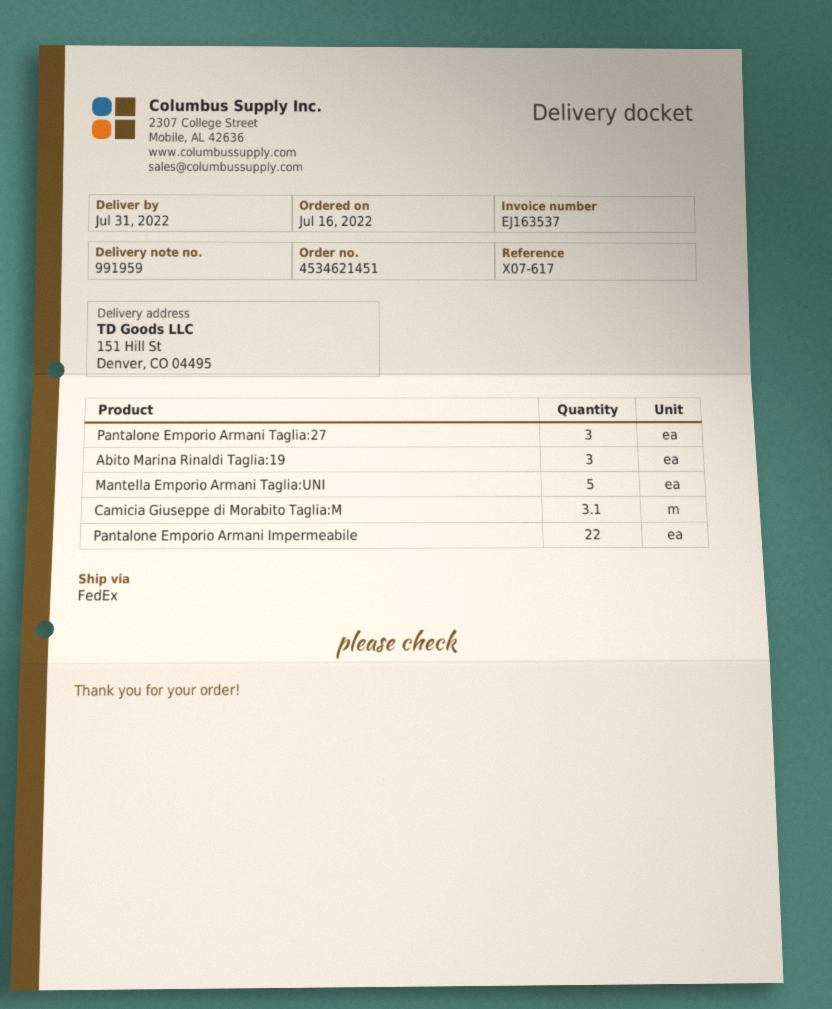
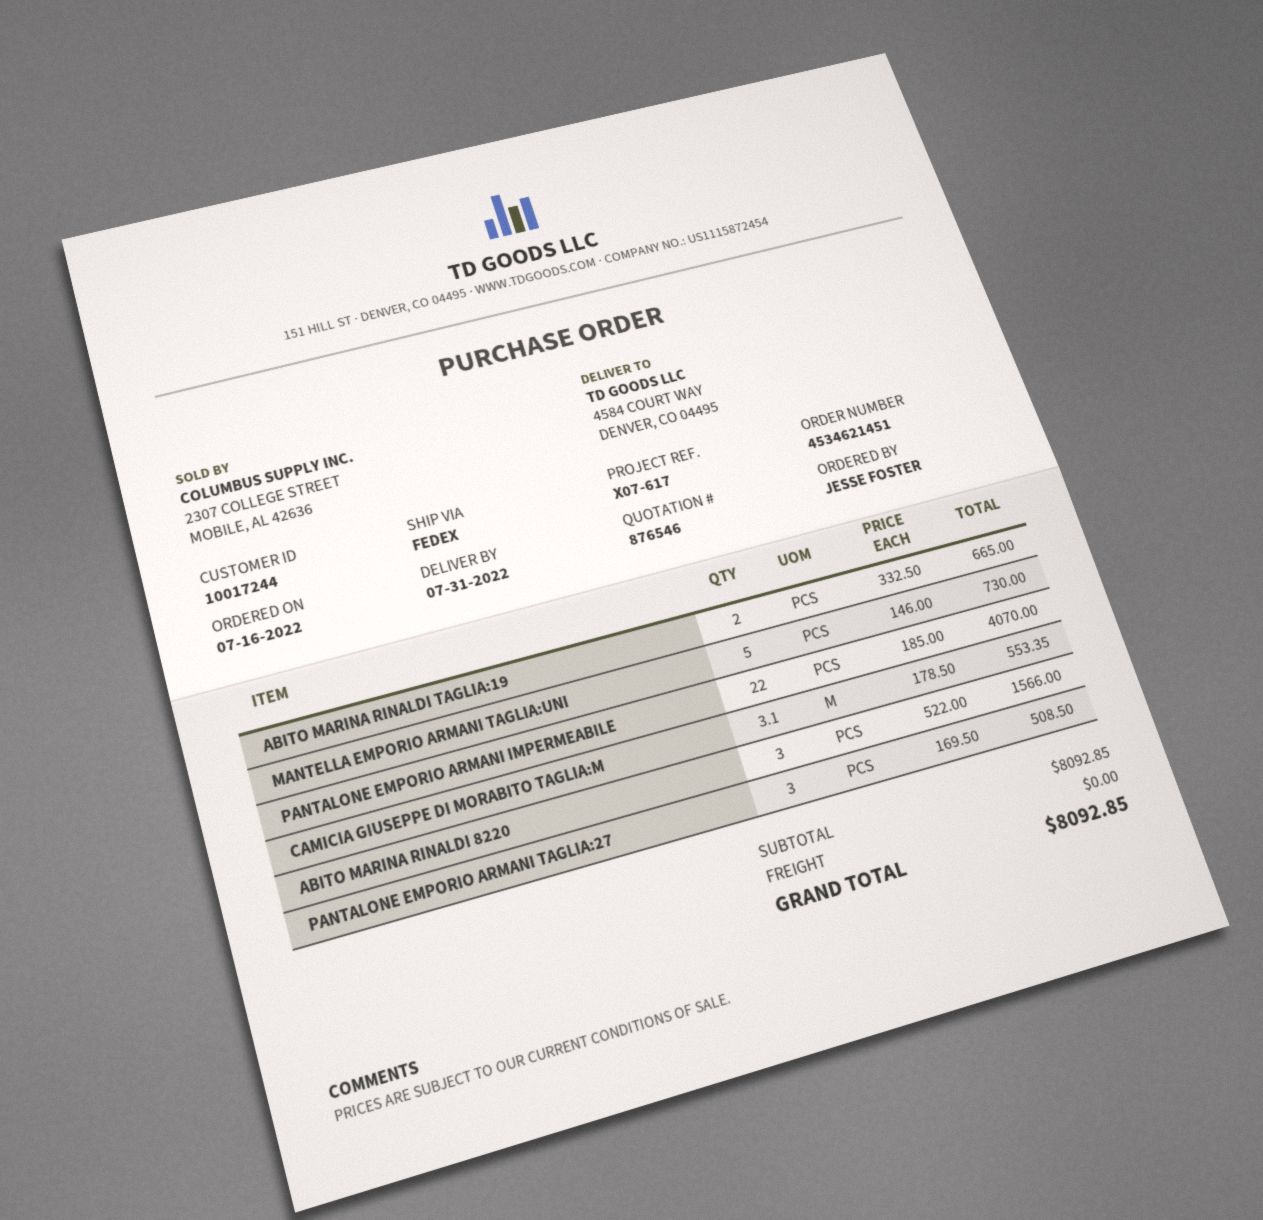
ship to: 151 Hill St, Denver, CO 04495 -> 4584 COURT WAY, DENVER, CO 04495
Abito Marina Rinaldi Taglia:19: 3 -> 2
ABITO MARINA RINALDI 8220: none -> 3

